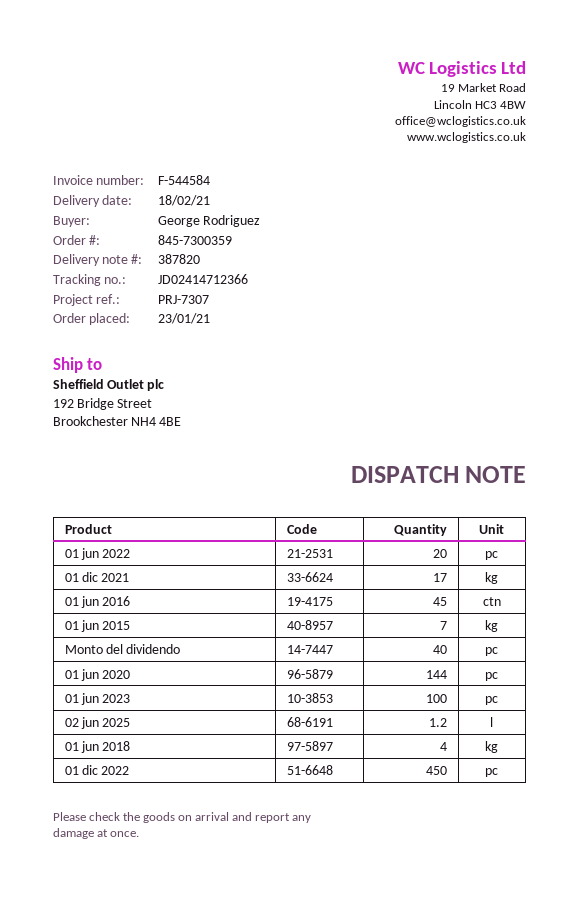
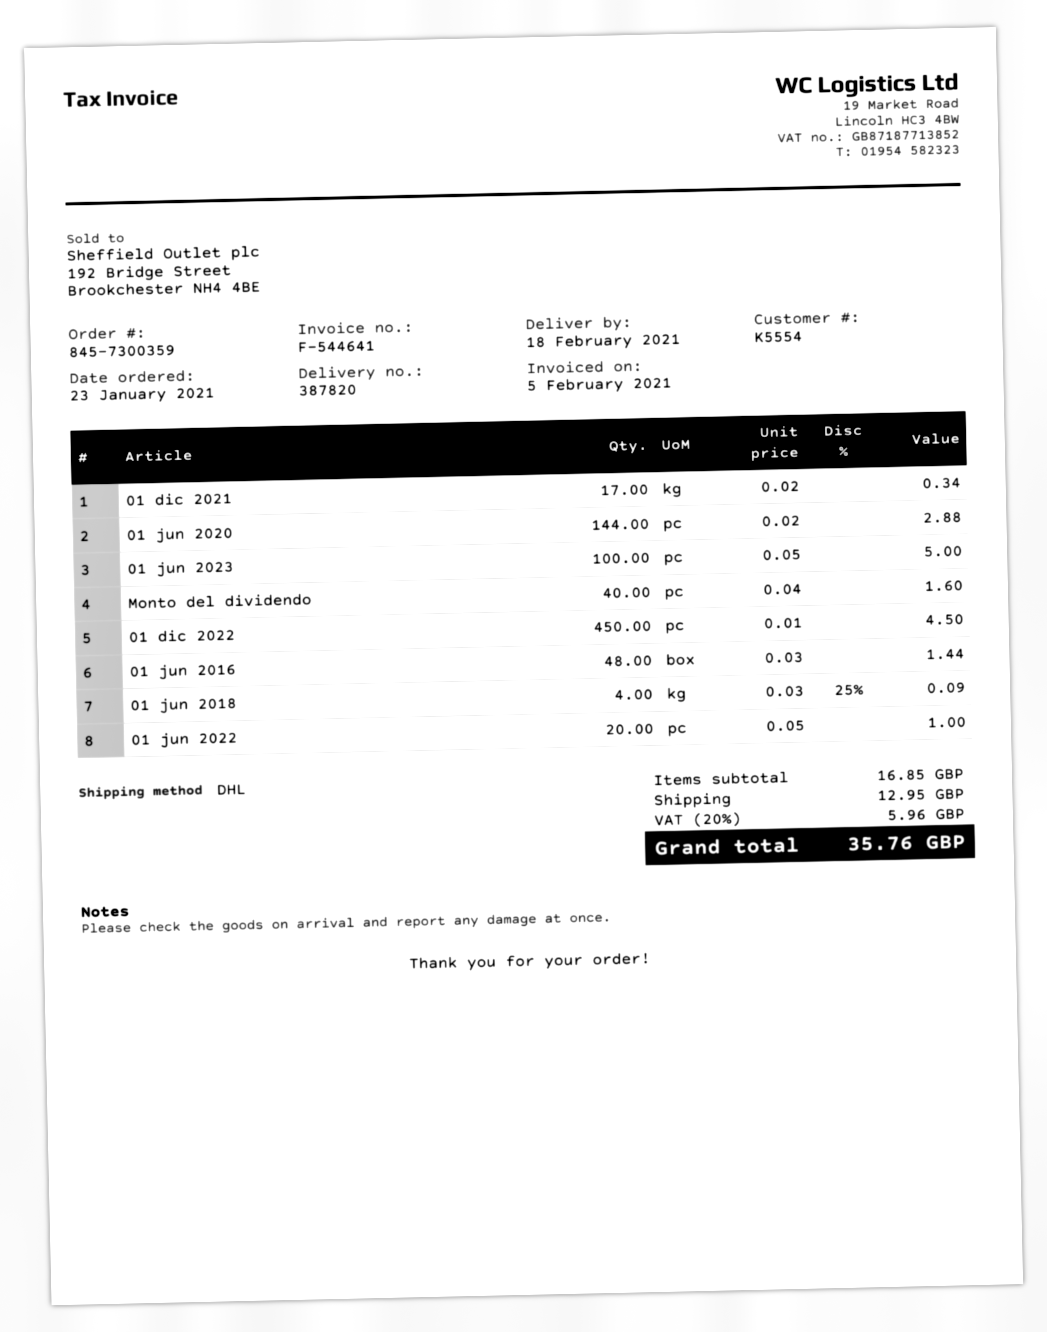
invoice number: F-544584 -> F-544641
01 jun 2016: 45 -> 48
01 jun 2015: 7 -> none
02 jun 2025: 1.2 -> none

